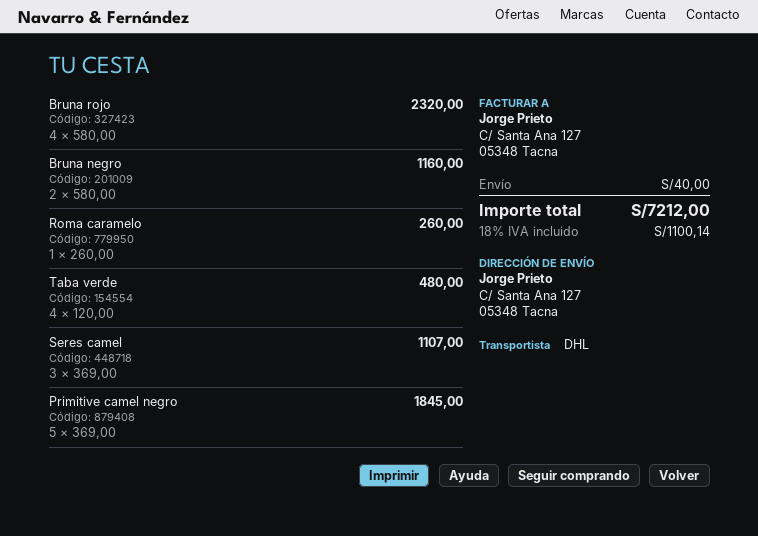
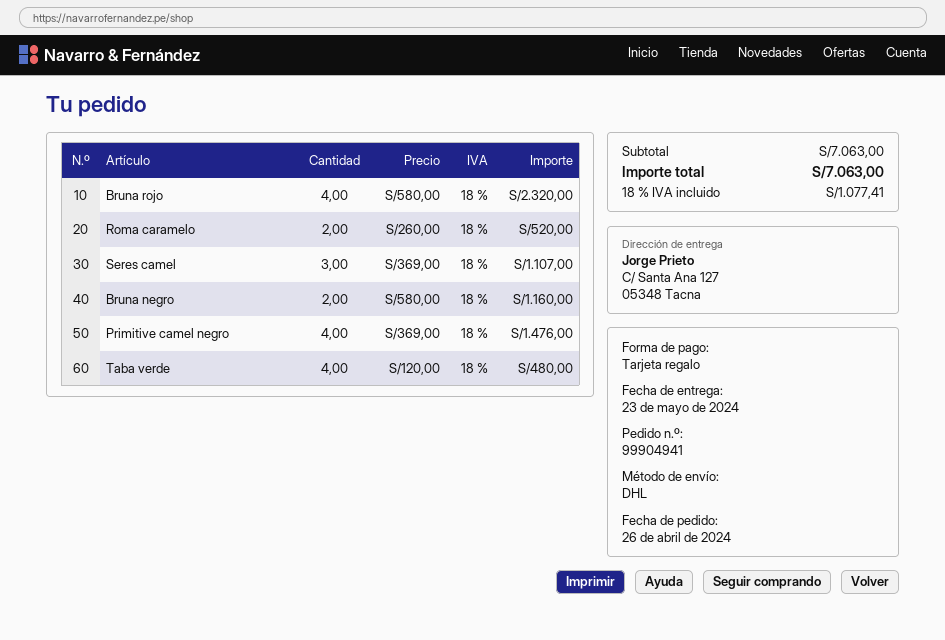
Roma caramelo: 1 x 260.00 = 260.00 -> 2 x 260.00 = 520.00
Primitive camel negro: 5 x 369.00 = 1845.00 -> 4 x 369.00 = 1476.00
shipping: 40.00 -> none
tax: 18% = 1100.14 -> 18% = 1077.41
total: 7212.00 -> 7063.00

